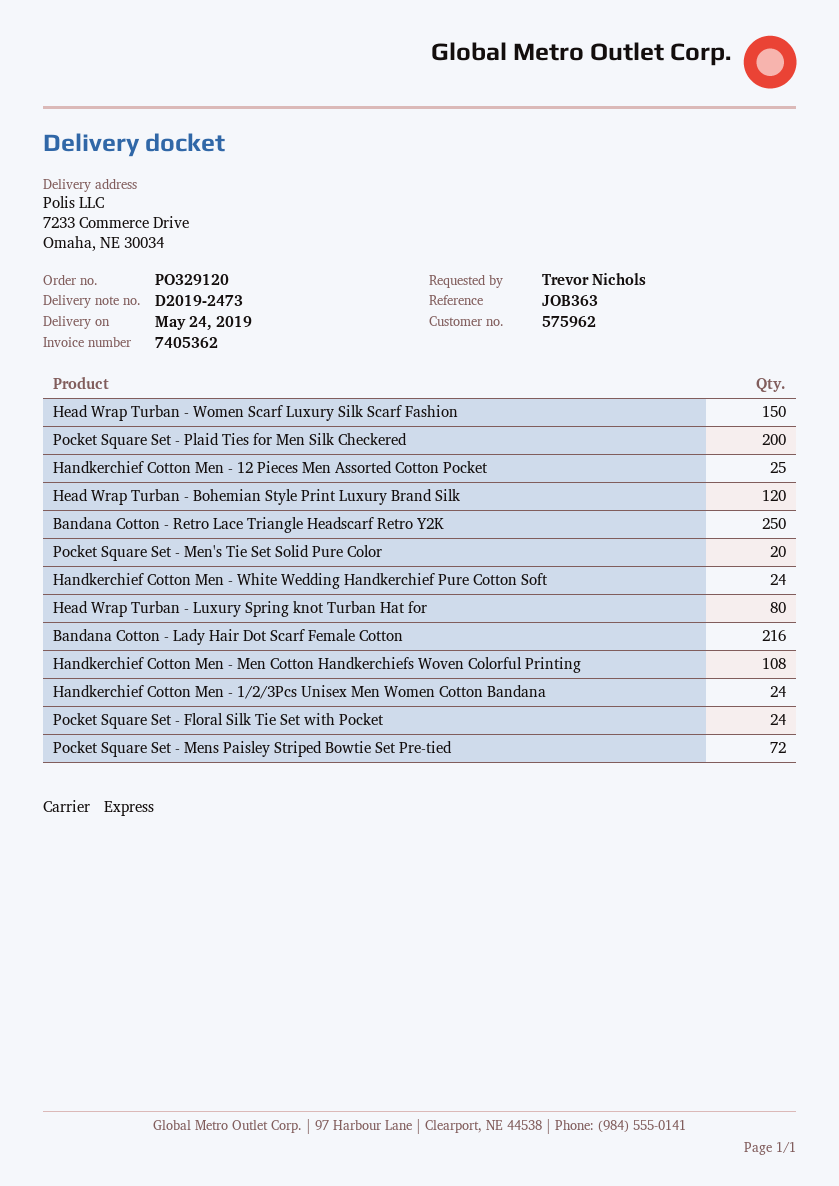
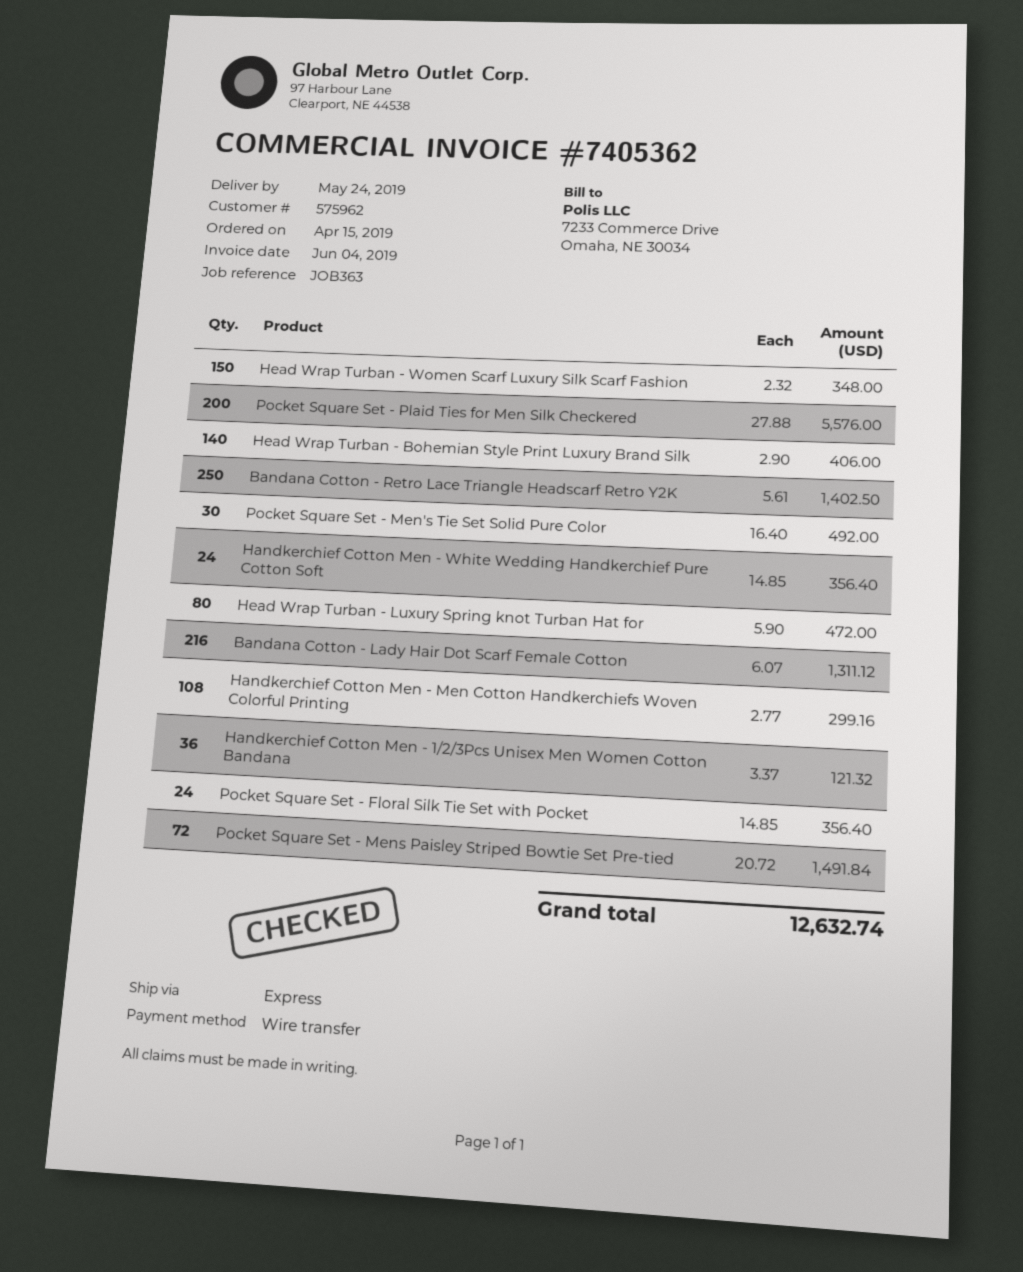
Handkerchief Cotton Men - 12 Pieces Men Assorted Cotton Pocket: 25 -> none
Head Wrap Turban - Bohemian Style Print Luxury Brand Silk: 120 -> 140
Pocket Square Set - Men's Tie Set Solid Pure Color: 20 -> 30
Handkerchief Cotton Men - 1/2/3Pcs Unisex Men Women Cotton Bandana: 24 -> 36

